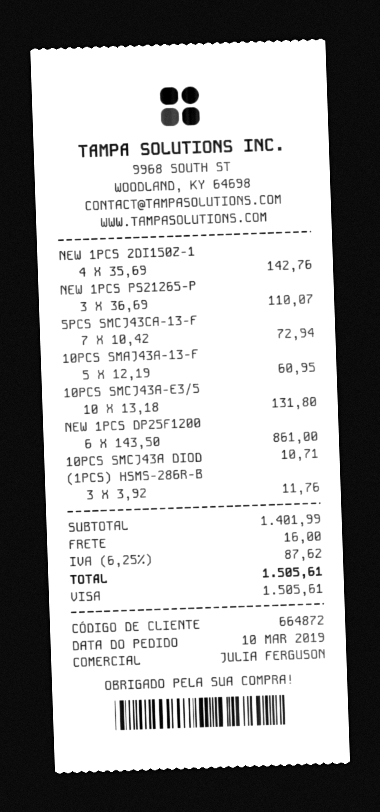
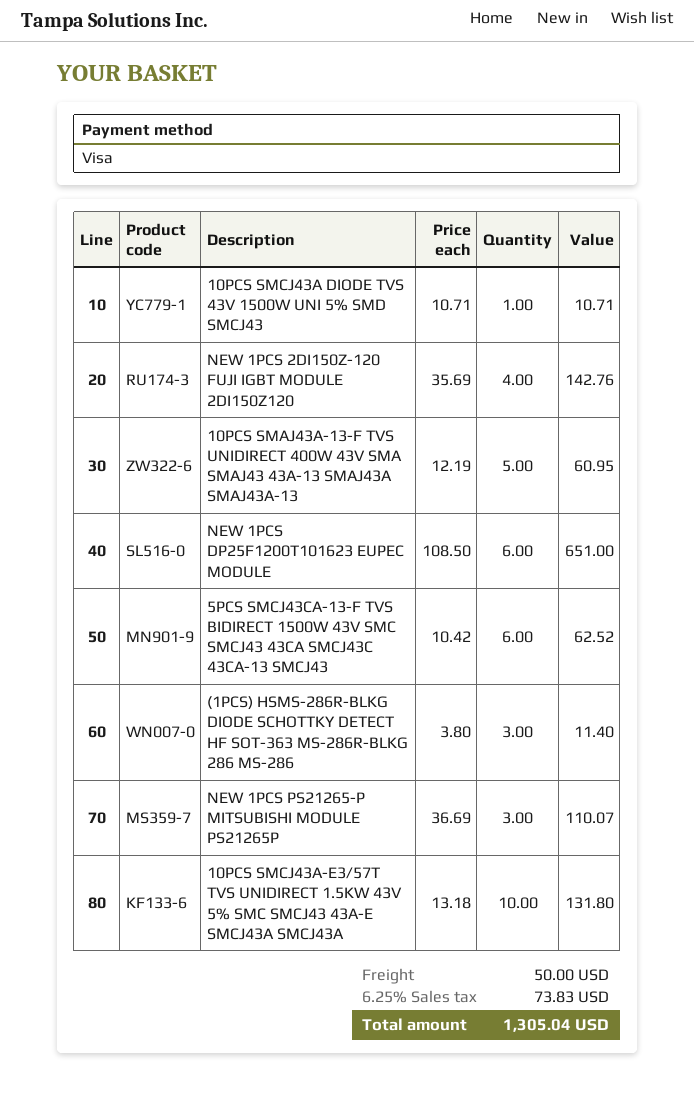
5PCS SMCJ43CA-13-F: 7 x 10.42 = 72.94 -> 6 x 10.42 = 62.52
NEW 1PCS DP25F1200: 6 x 143.50 = 861.00 -> 6 x 108.50 = 651.00
(1PCS) HSMS-286R-B: 3 x 3.92 = 11.76 -> 3 x 3.80 = 11.40
shipping: 16.00 -> 50.00
tax: 6.25% = 87.62 -> 6.25% = 73.83
total: 1505.61 -> 1305.04

